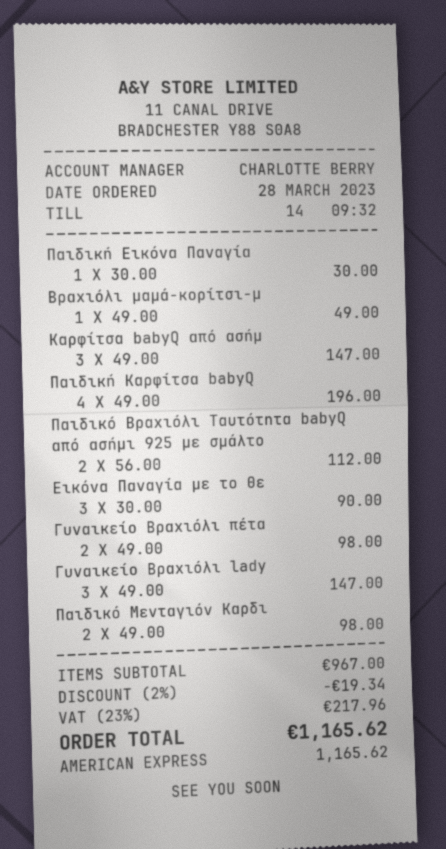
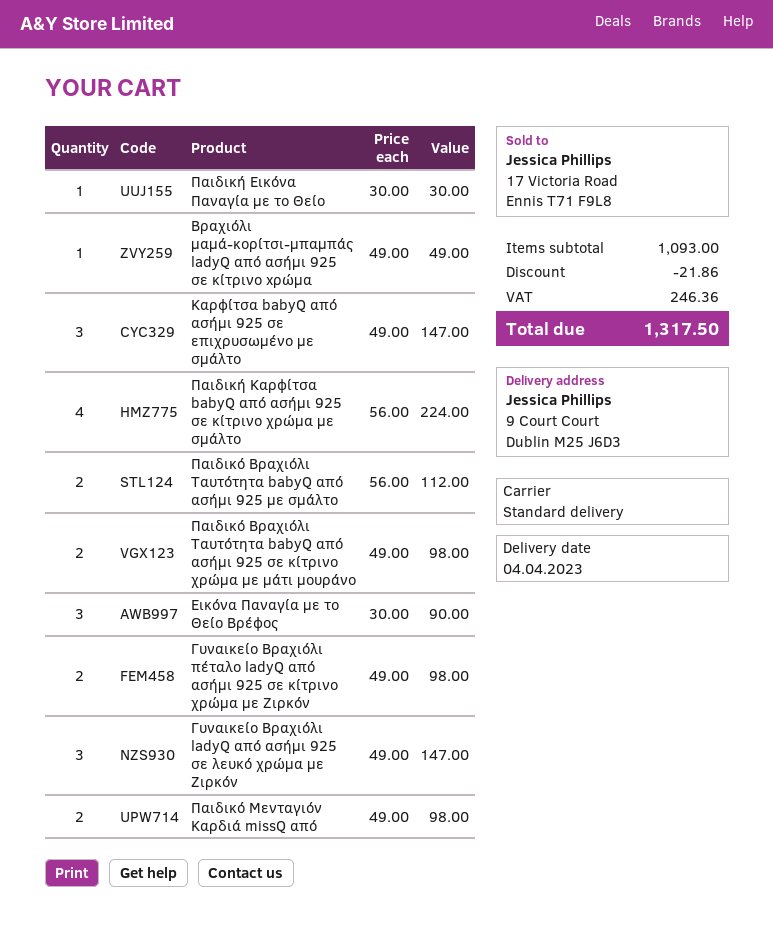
Παιδική Καρφίτσα babyQ: 4 x 49.00 = 196.00 -> 4 x 56.00 = 224.00
Παιδικό Βραχιόλι Ταυτότητα babyQ από ασήμι 925 σε κίτρινο χρώμα με μάτι μουράνο: none -> 2 x 49.00 = 98.00
subtotal: 967.00 -> 1093.00
discount: 19.34 -> 21.86
tax: 217.96 -> 246.36
total: 1165.62 -> 1317.50

